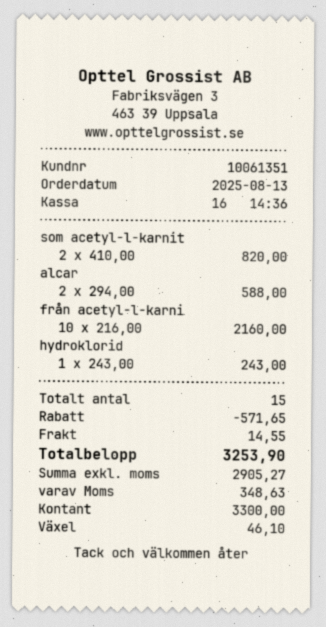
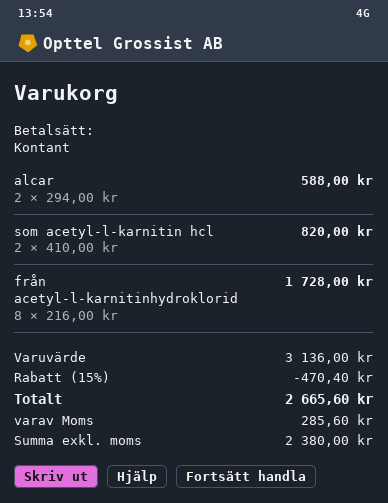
från acetyl-l-karni: 10 x 216.00 = 2160.00 -> 8 x 216.00 = 1728.00
hydroklorid: 1 x 243.00 = 243.00 -> none
discount: 571.65 -> 470.40
shipping: 14.55 -> none
net: 2905.27 -> 2380.00
tax: 348.63 -> 285.60
total: 3253.90 -> 2665.60

